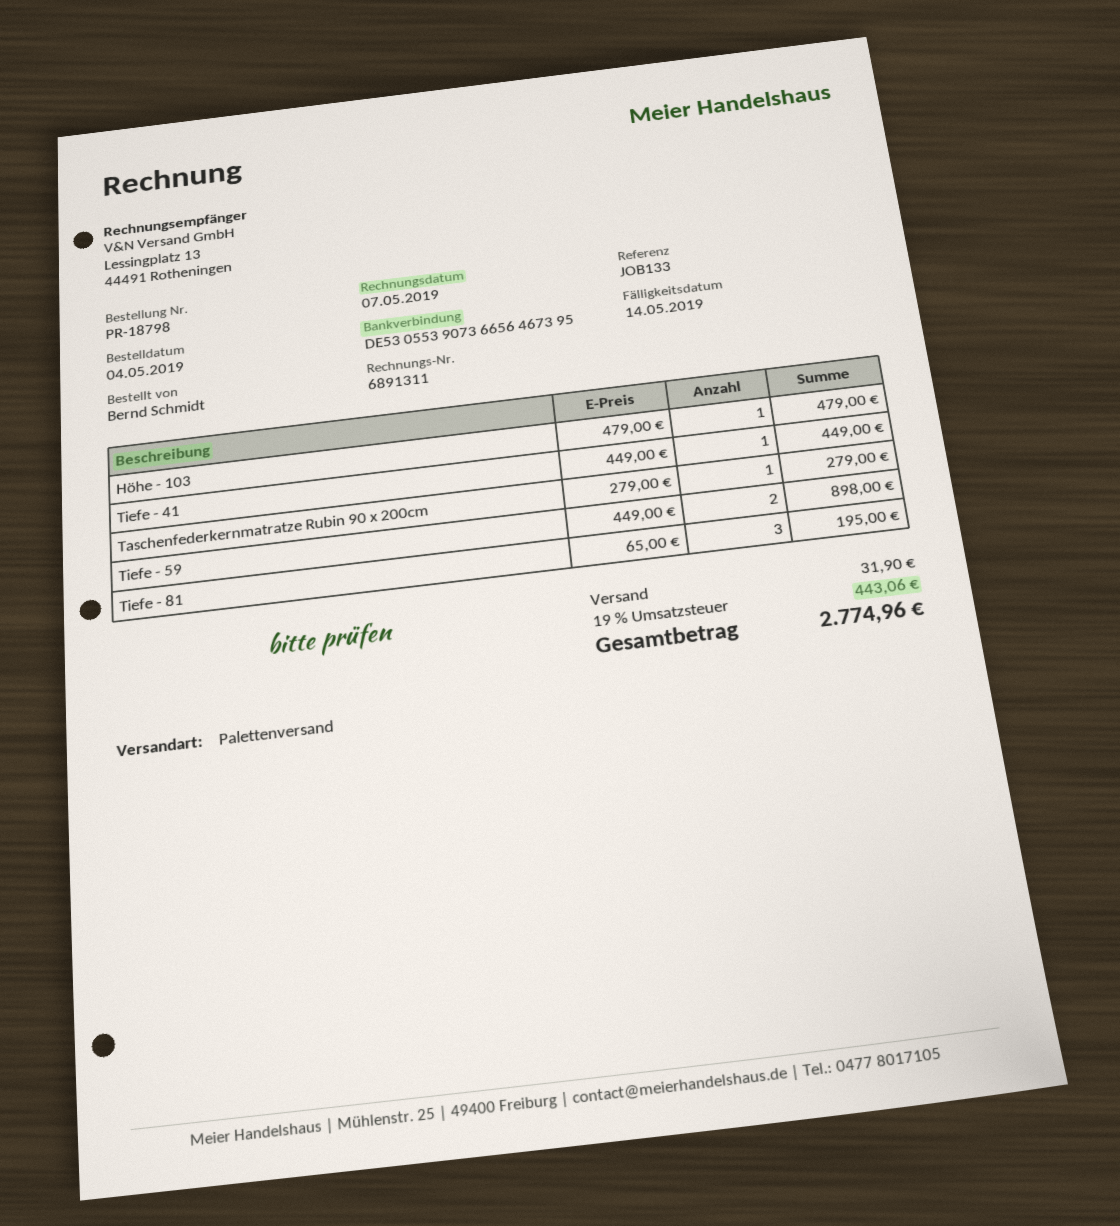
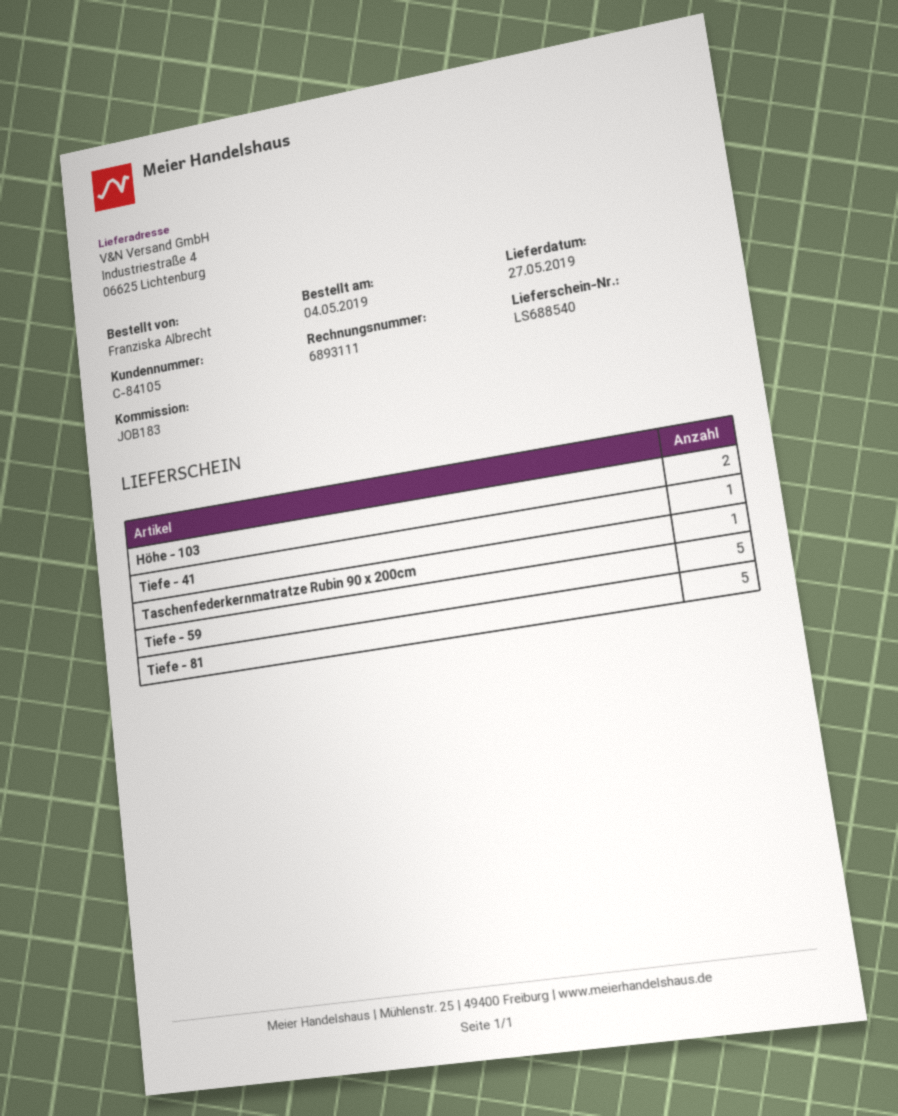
invoice number: 6891311 -> 6893111
reference: JOB133 -> JOB183
ordered by: Bernd Schmidt -> Franziska Albrecht
Höhe - 103: 1 -> 2
Tiefe - 59: 2 -> 5
Tiefe - 81: 3 -> 5

